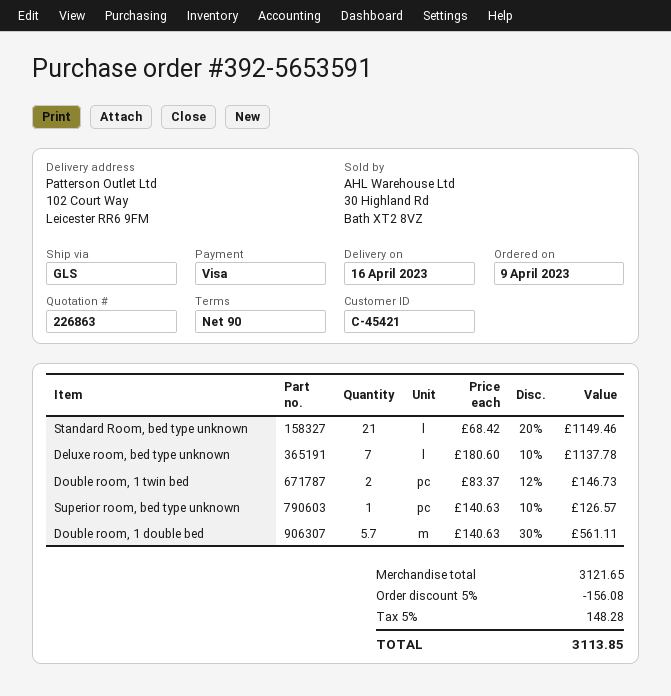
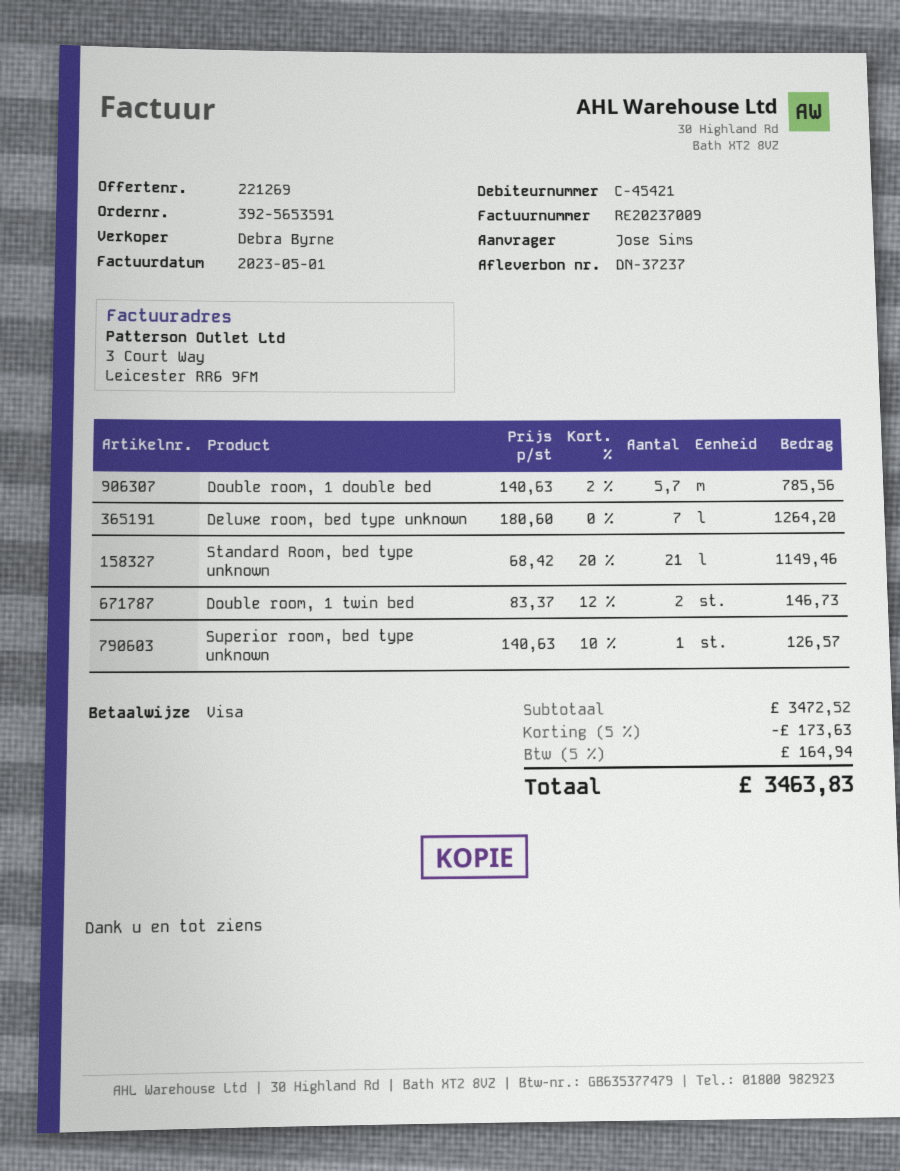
quote number: 226863 -> 221269
Deluxe room, bed type unknown: 7 x 180.60 - 10% = 1137.78 -> 7 x 180.60 = 1264.20
Double room, 1 double bed: 5.7 x 140.63 - 30% = 561.11 -> 5.7 x 140.63 - 2% = 785.56
subtotal: 3121.65 -> 3472.52
discount: 5% = 156.08 -> 5% = 173.63
tax: 5% = 148.28 -> 5% = 164.94
total: 3113.85 -> 3463.83

